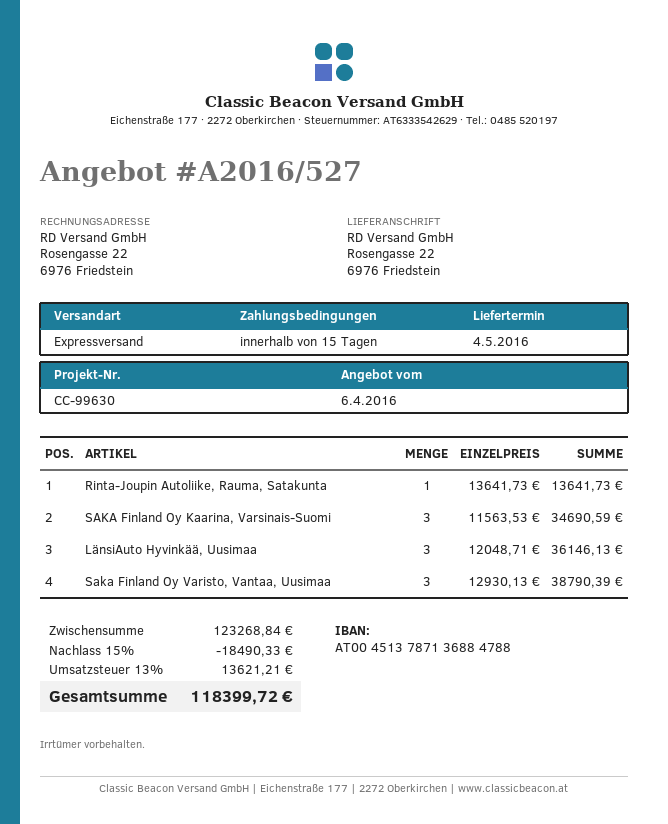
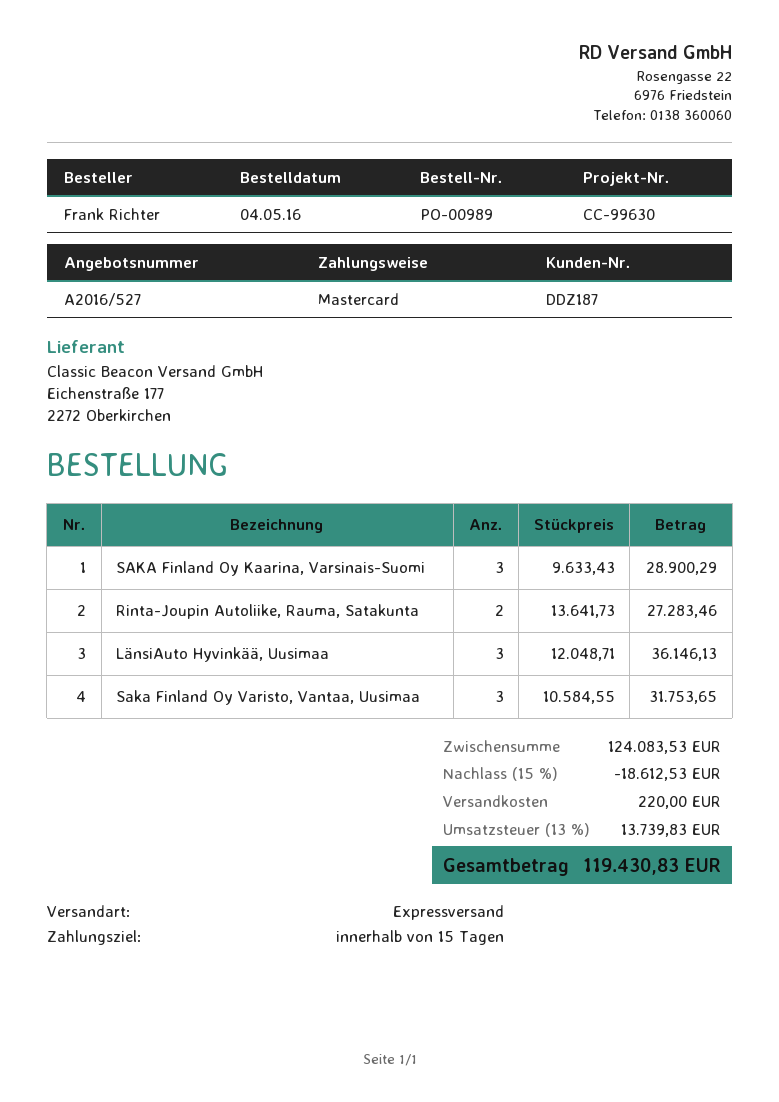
Rinta-Joupin Autoliike, Rauma, Satakunta: 1 x 13641.73 = 13641.73 -> 2 x 13641.73 = 27283.46
SAKA Finland Oy Kaarina, Varsinais-Suomi: 3 x 11563.53 = 34690.59 -> 3 x 9633.43 = 28900.29
Saka Finland Oy Varisto, Vantaa, Uusimaa: 3 x 12930.13 = 38790.39 -> 3 x 10584.55 = 31753.65
subtotal: 123268.84 -> 124083.53
discount: 15% = 18490.33 -> 15% = 18612.53
shipping: none -> 220.00
tax: 13% = 13621.21 -> 13% = 13739.83
total: 118399.72 -> 119430.83

